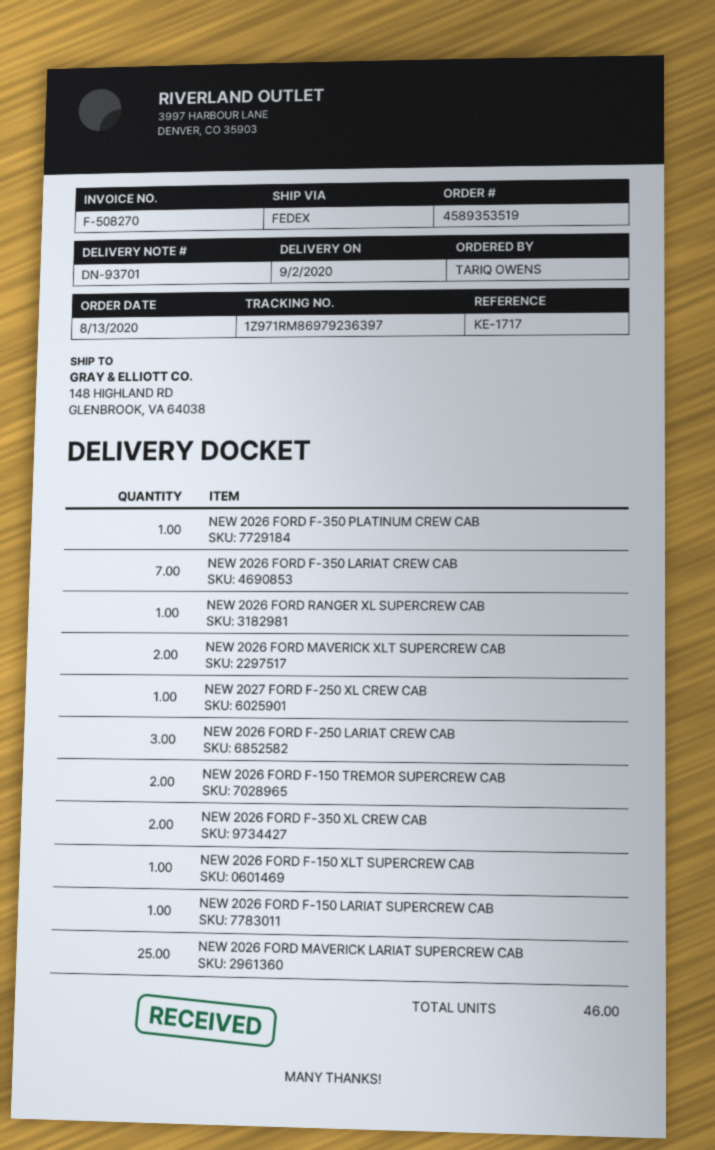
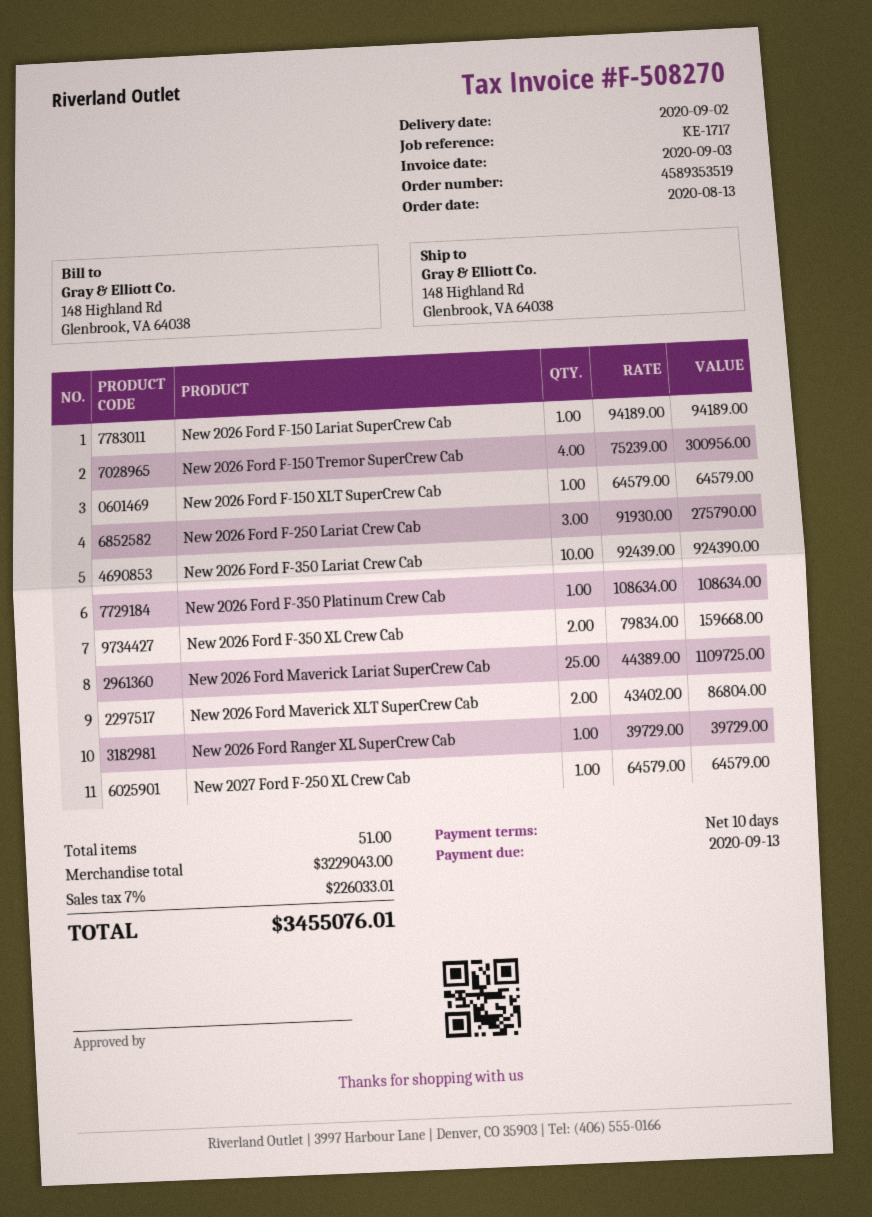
NEW 2026 FORD F-350 LARIAT CREW CAB: 7 -> 10
NEW 2026 FORD F-150 TREMOR SUPERCREW CAB: 2 -> 4
total quantity: 46 -> 51

